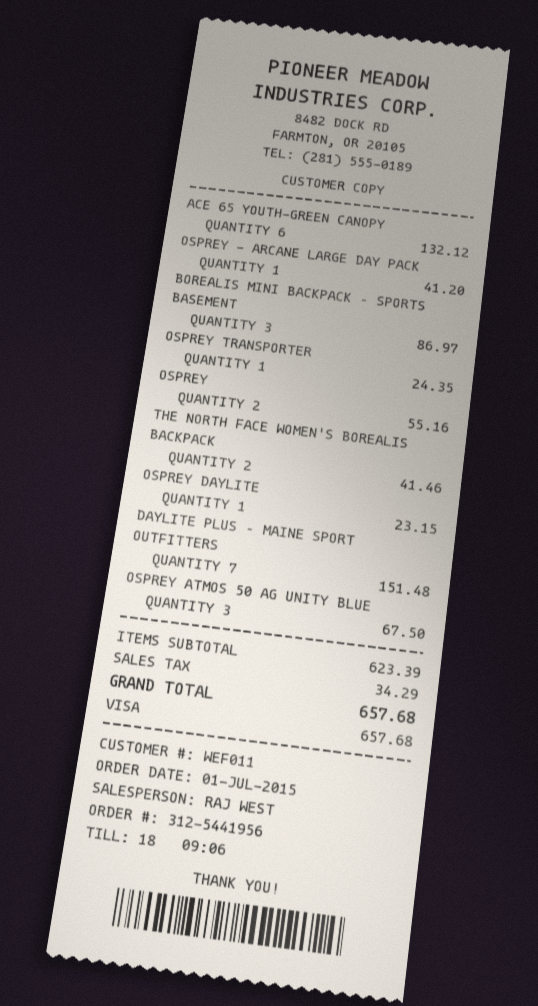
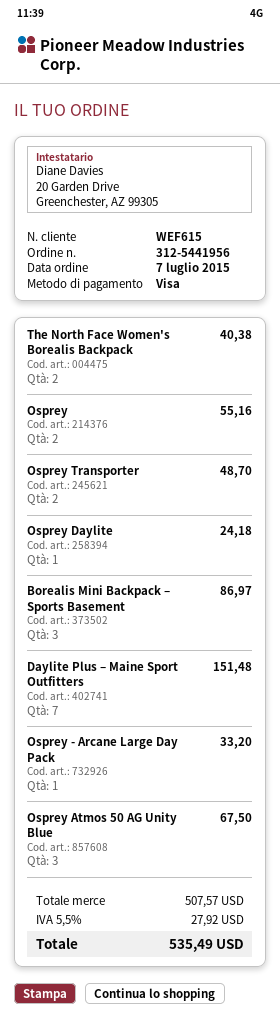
order date: 2015-07-01 -> 2015-07-07
customer number: WEF011 -> WEF615
ACE 65 YOUTH-GREEN CANOPY: 6 for 132.12 -> none
OSPREY - ARCANE LARGE DAY PACK: 1 for 41.20 -> 1 for 33.20
OSPREY TRANSPORTER: 1 for 24.35 -> 2 for 48.70
THE NORTH FACE WOMEN'S BOREALIS BACKPACK: 2 for 41.46 -> 2 for 40.38
OSPREY DAYLITE: 1 for 23.15 -> 1 for 24.18
subtotal: 623.39 -> 507.57
tax: 34.29 -> 27.92
total: 657.68 -> 535.49

